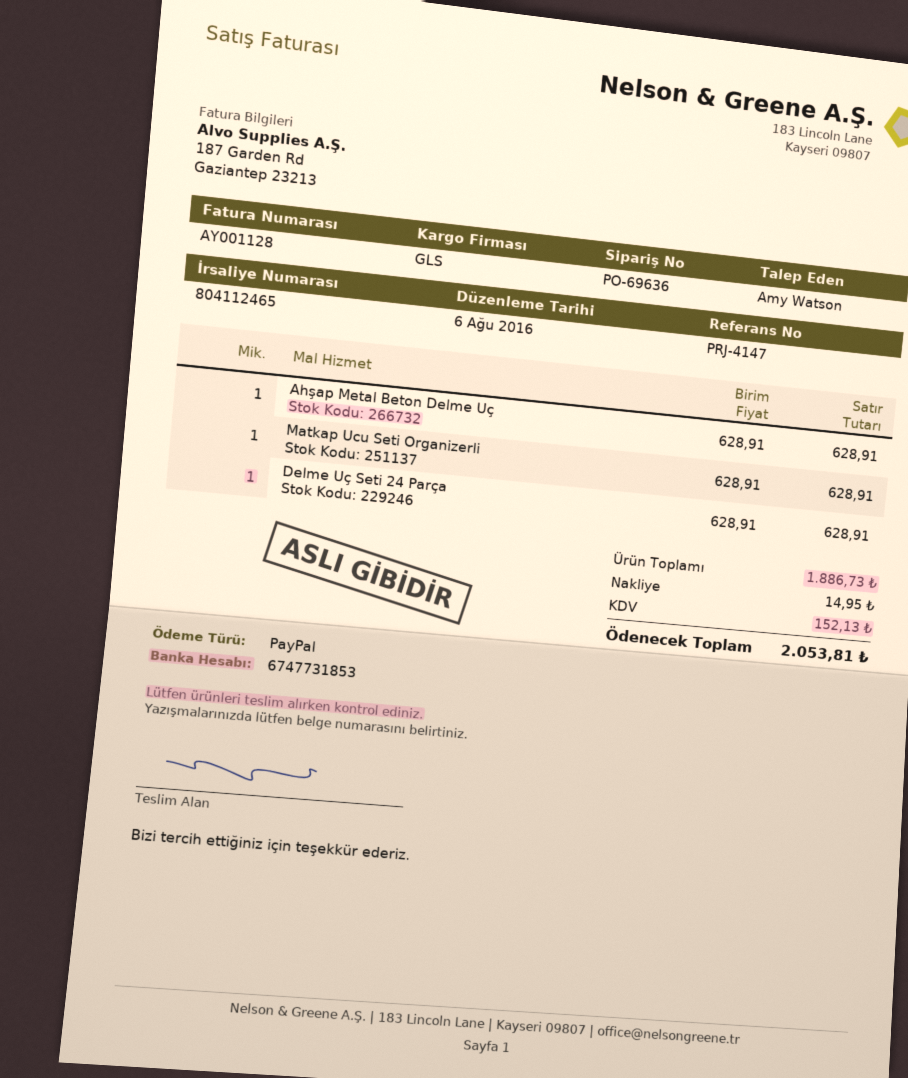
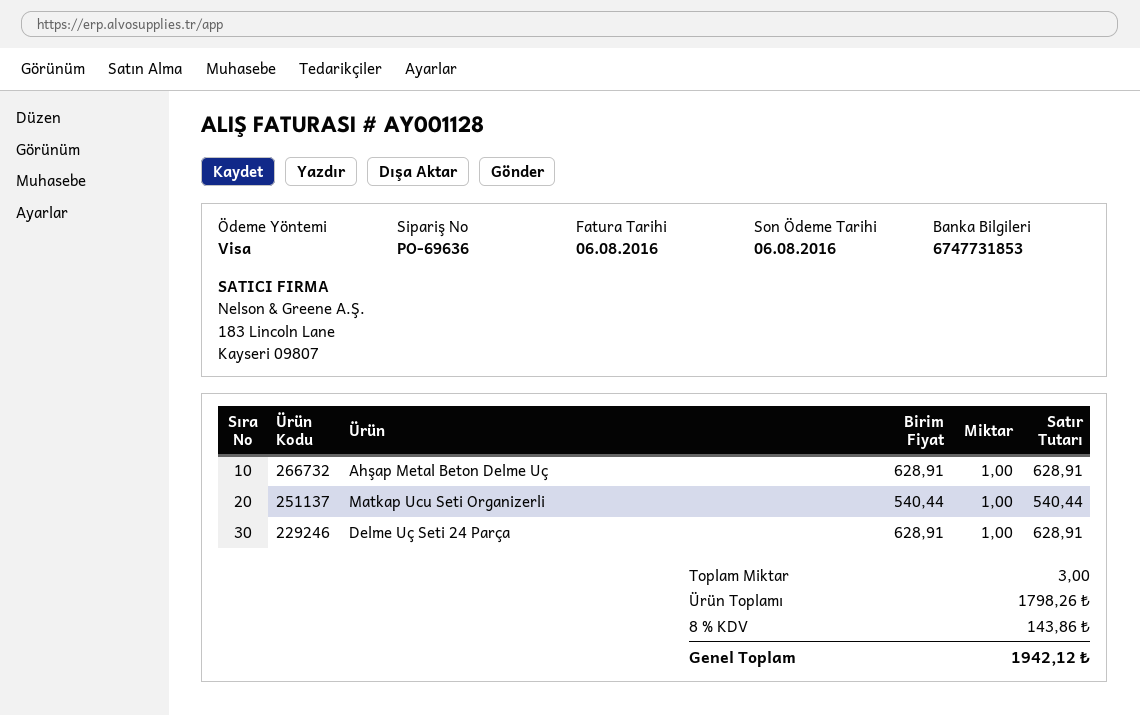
payment method: PayPal -> Visa
Matkap Ucu Seti Organizerli: 1 x 628.91 = 628.91 -> 1 x 540.44 = 540.44
subtotal: 1886.73 -> 1798.26
shipping: 14.95 -> none
tax: 152.13 -> 143.86
total: 2053.81 -> 1942.12

